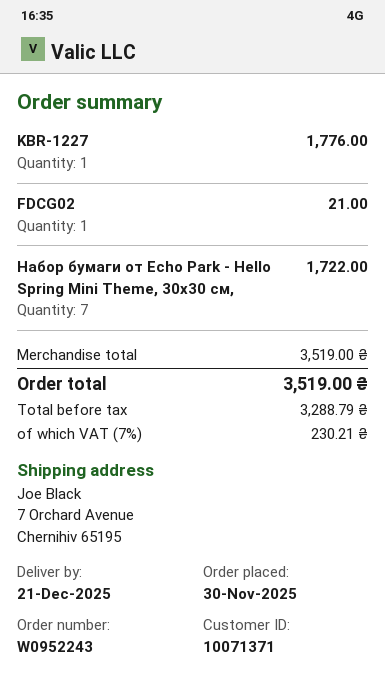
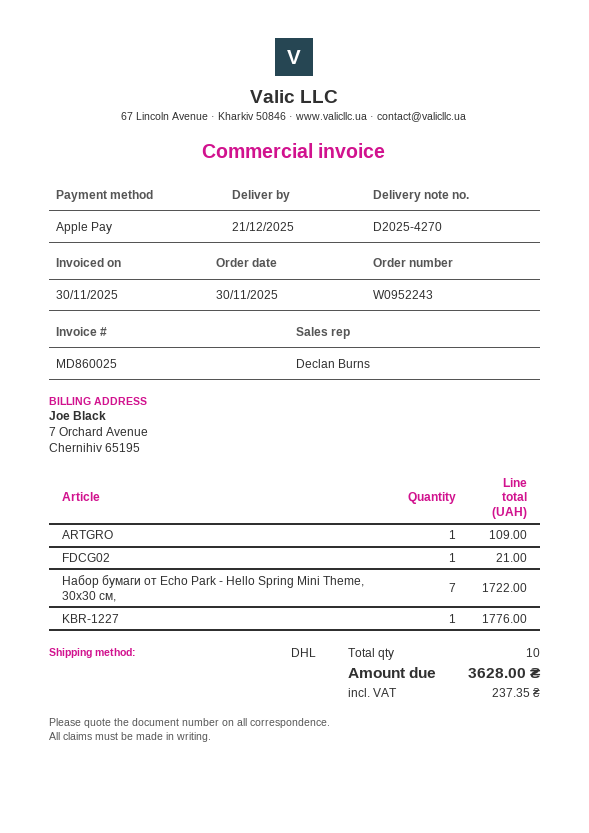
ARTGRO: none -> 1 for 109.00
tax: 230.21 -> 237.35
total: 3519.00 -> 3628.00

